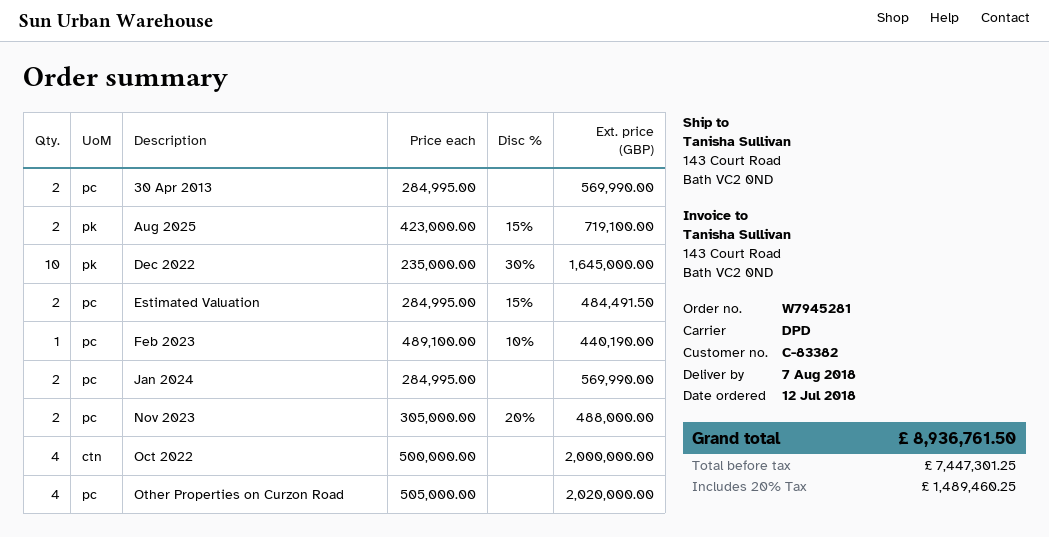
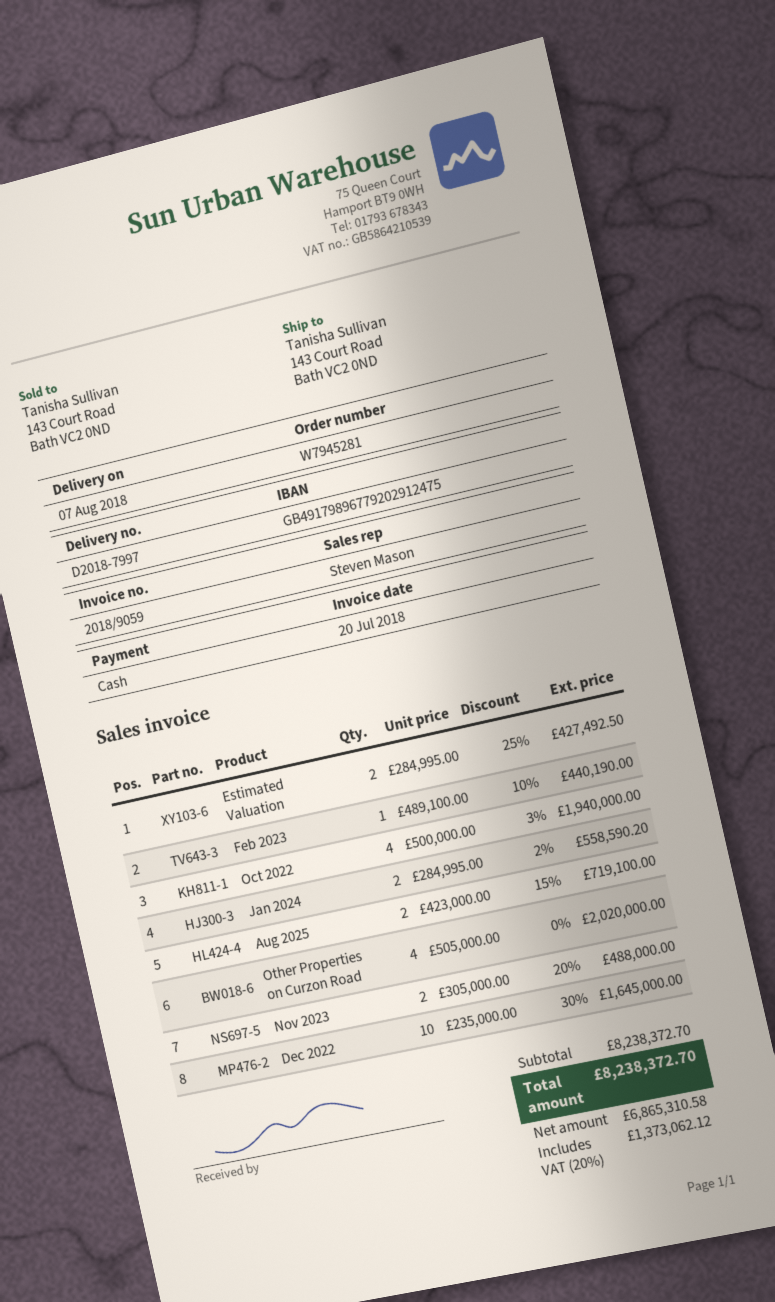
30 Apr 2013: 2 x 284995.00 = 569990.00 -> none
Estimated Valuation: 2 x 284995.00 - 15% = 484491.50 -> 2 x 284995.00 - 25% = 427492.50
Jan 2024: 2 x 284995.00 = 569990.00 -> 2 x 284995.00 - 2% = 558590.20
Oct 2022: 4 x 500000.00 = 2000000.00 -> 4 x 500000.00 - 3% = 1940000.00
net: 7447301.25 -> 6865310.58
tax: 20% = 1489460.25 -> 20% = 1373062.12
total: 8936761.50 -> 8238372.70

